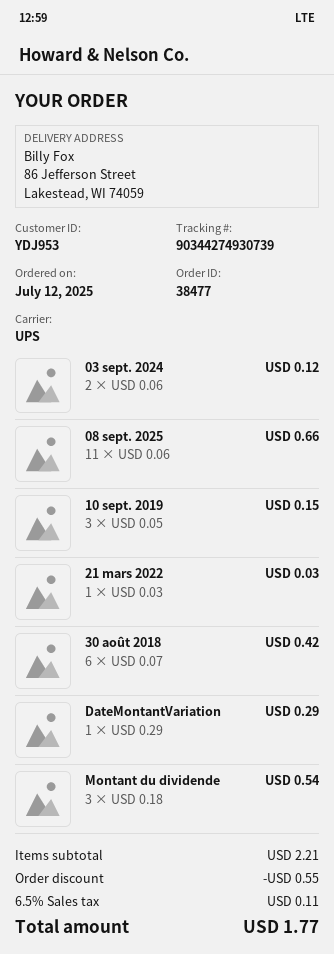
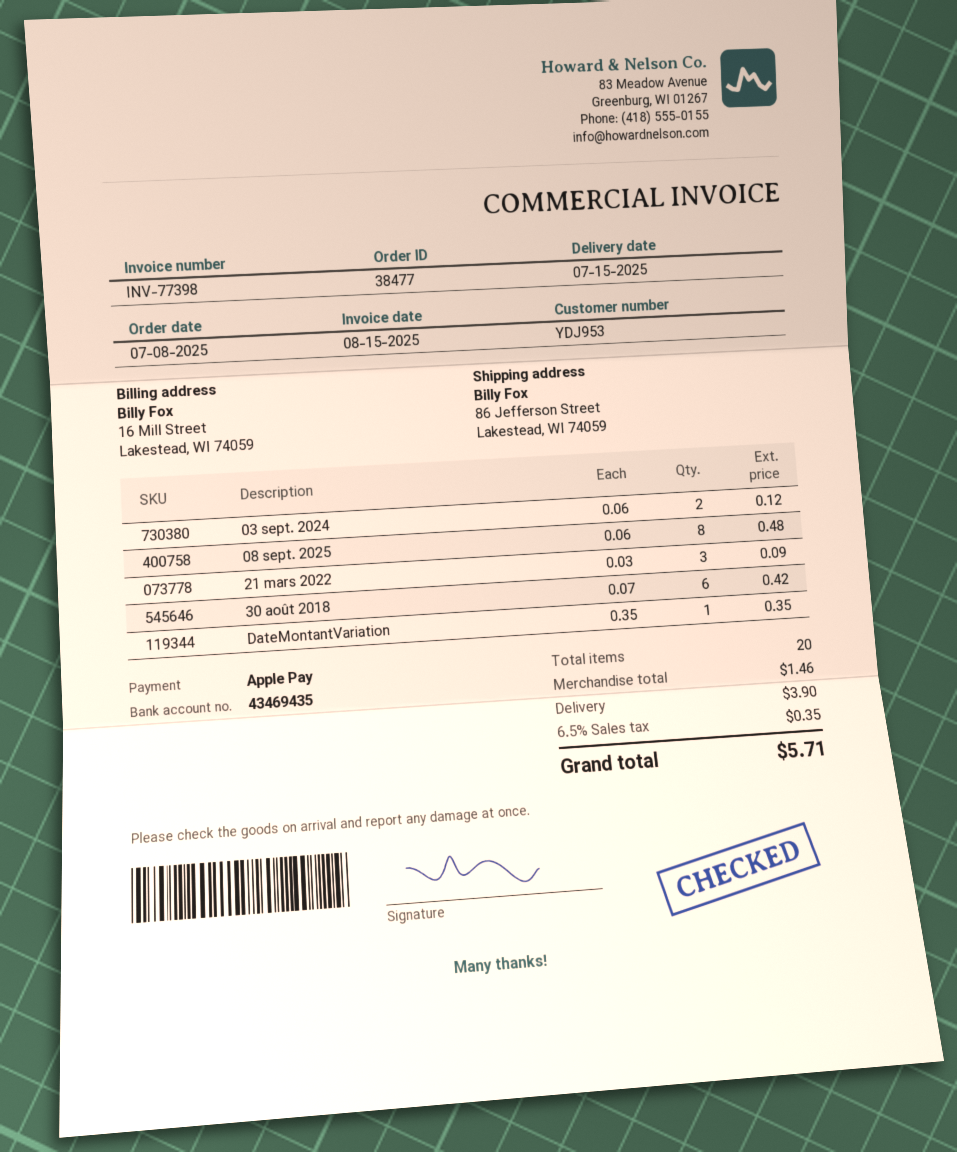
order date: 2025-07-12 -> 2025-07-08
08 sept. 2025: 11 x 0.06 = 0.66 -> 8 x 0.06 = 0.48
10 sept. 2019: 3 x 0.05 = 0.15 -> none
21 mars 2022: 1 x 0.03 = 0.03 -> 3 x 0.03 = 0.09
DateMontantVariation: 1 x 0.29 = 0.29 -> 1 x 0.35 = 0.35
Montant du dividende: 3 x 0.18 = 0.54 -> none
subtotal: 2.21 -> 1.46
discount: 0.55 -> none
shipping: none -> 3.90
tax: 6.5% = 0.11 -> 6.5% = 0.35
total: 1.77 -> 5.71

